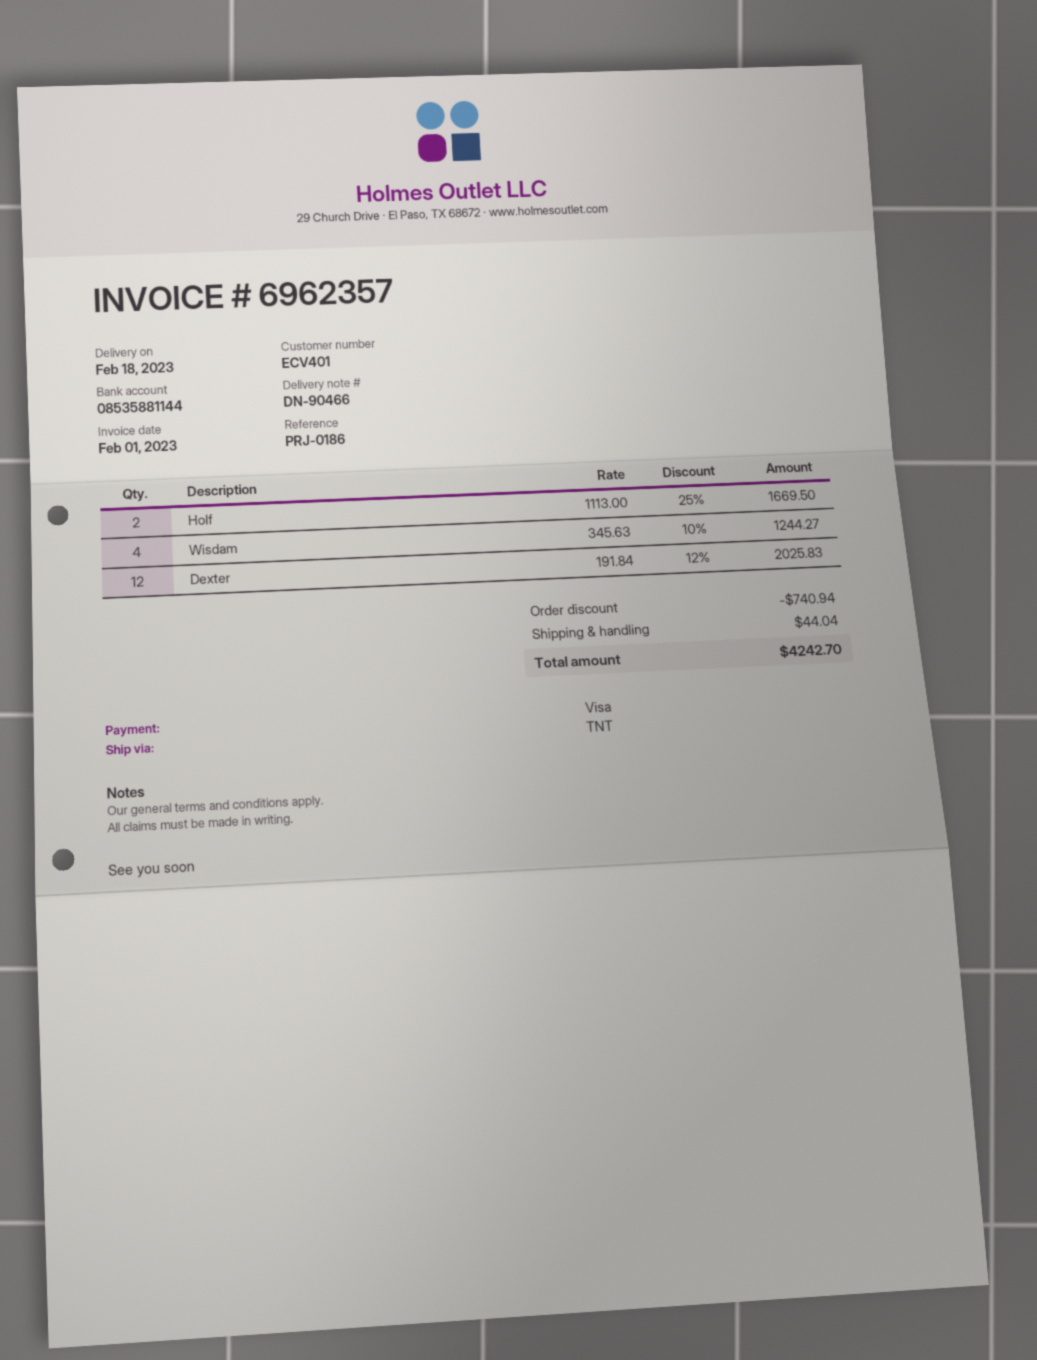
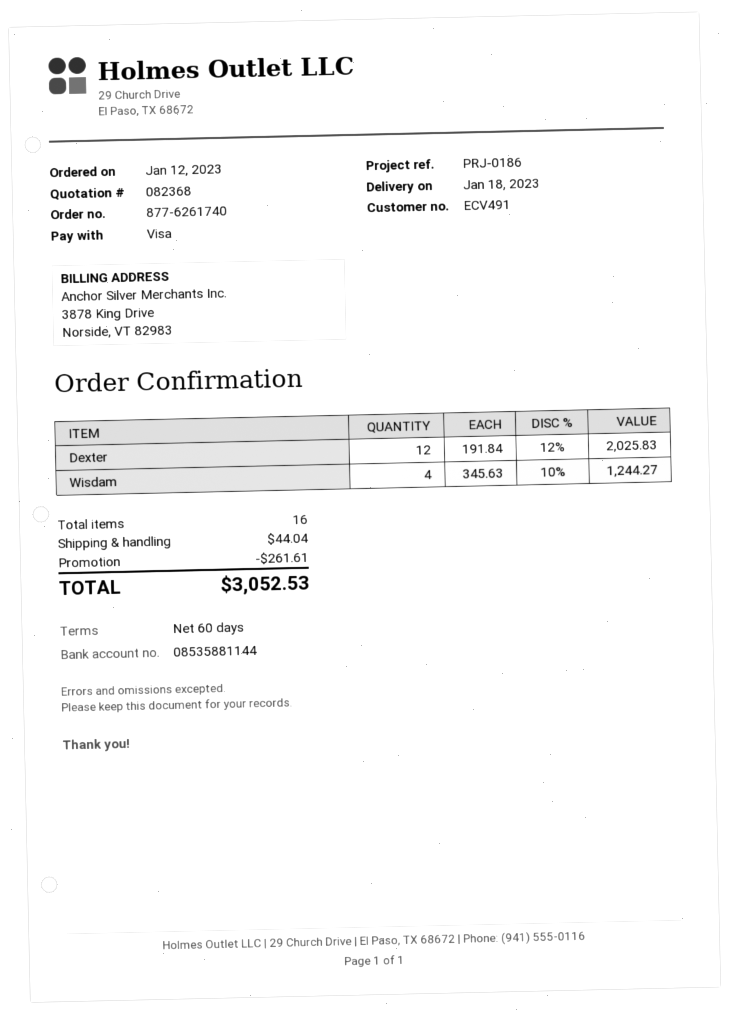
delivery date: 2023-02-18 -> 2023-01-18
customer number: ECV401 -> ECV491
Holf: 2 x 1113.00 - 25% = 1669.50 -> none
discount: 740.94 -> 261.61
total: 4242.70 -> 3052.53

